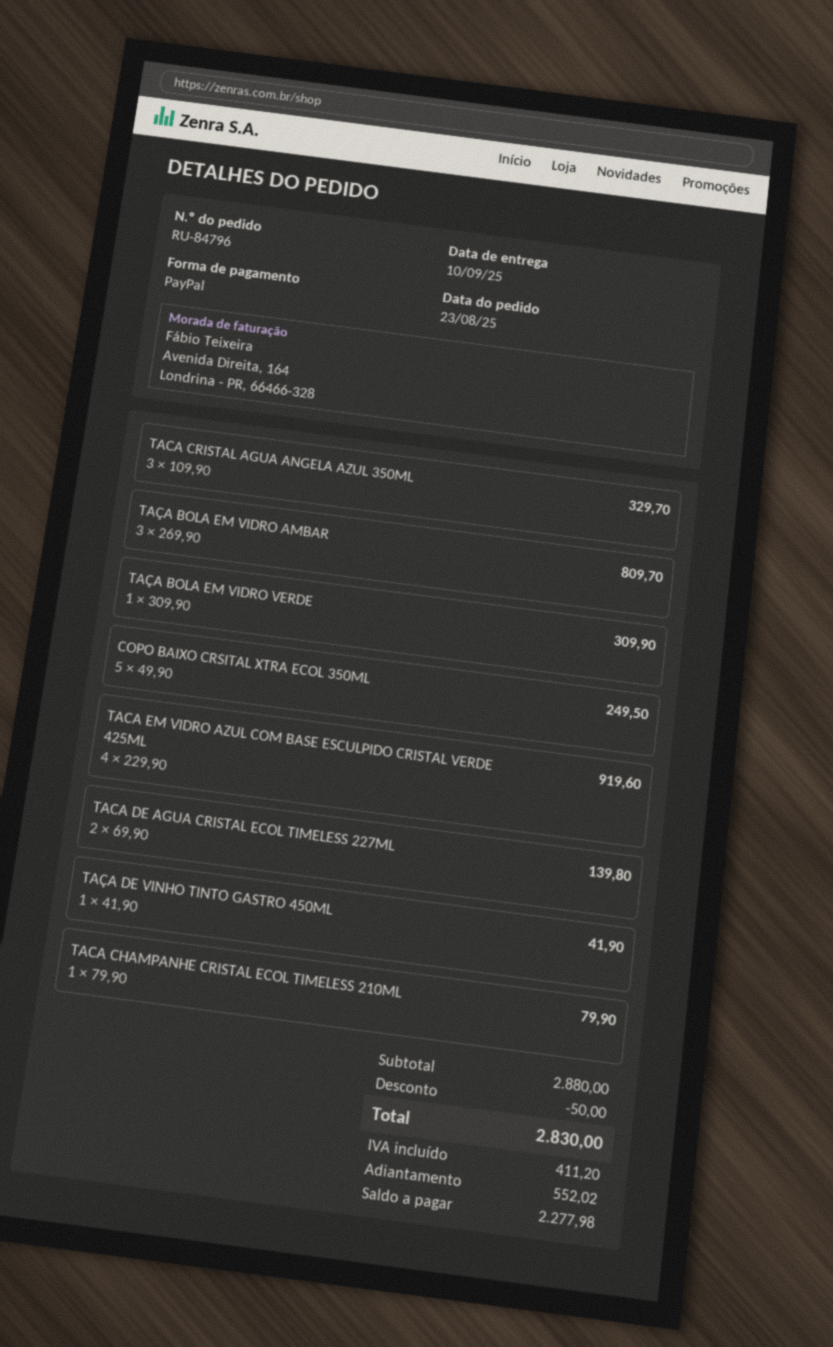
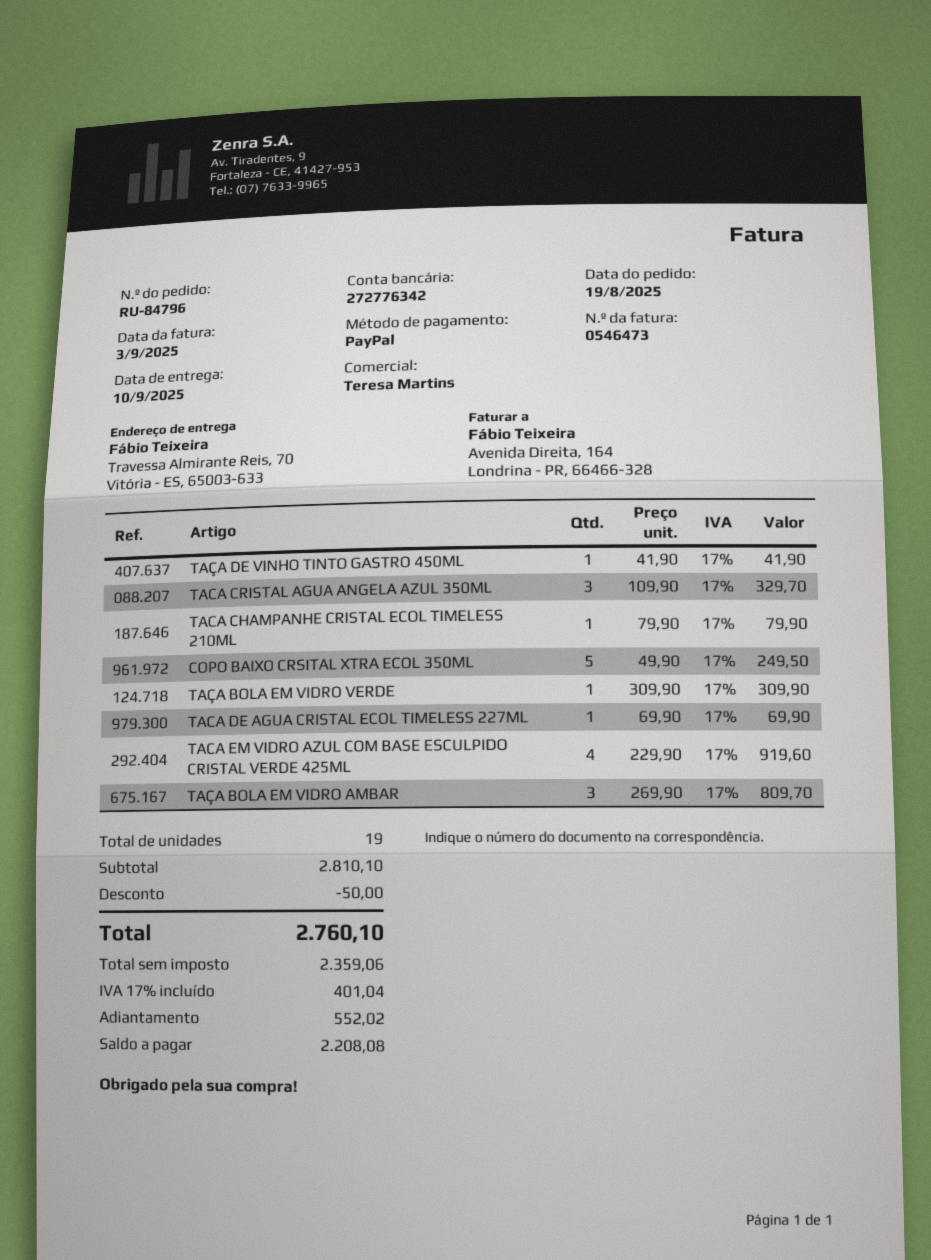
order date: 2025-08-23 -> 2025-08-19
TACA DE AGUA CRISTAL ECOL TIMELESS 227ML: 2 x 69.90 = 139.80 -> 1 x 69.90 = 69.90
subtotal: 2880.00 -> 2810.10
tax: 411.20 -> 401.04
total: 2830.00 -> 2760.10
balance: 2277.98 -> 2208.08

